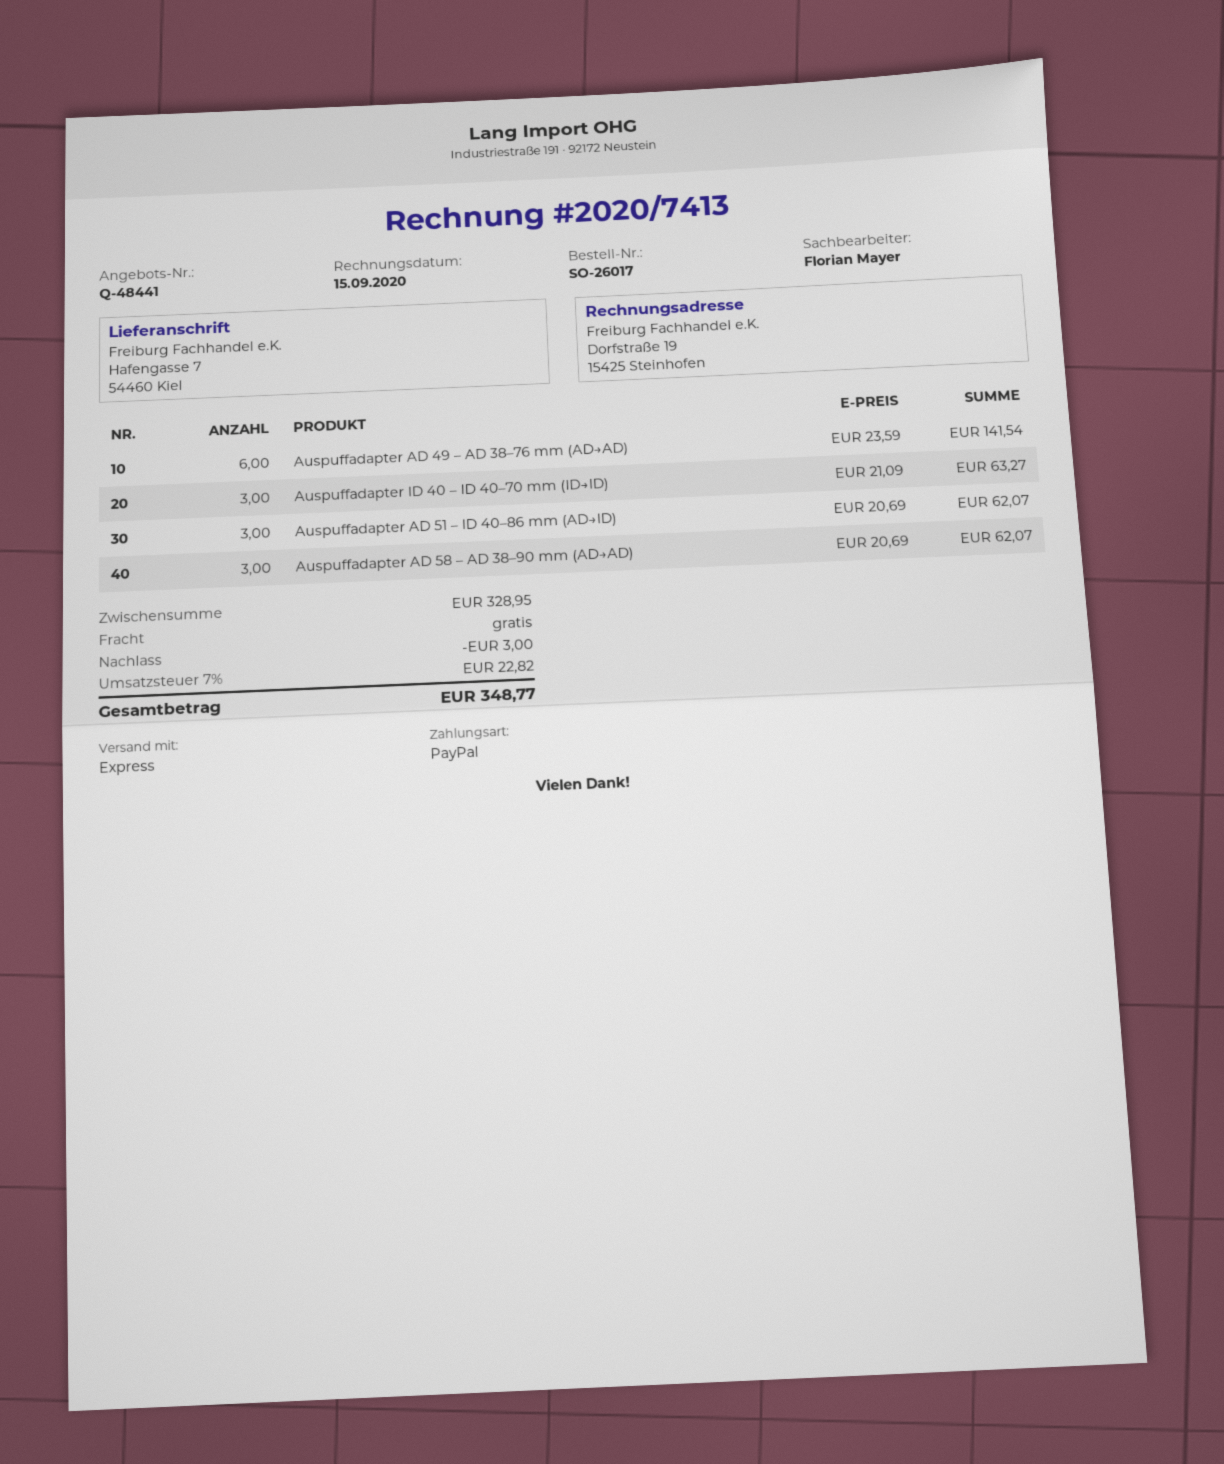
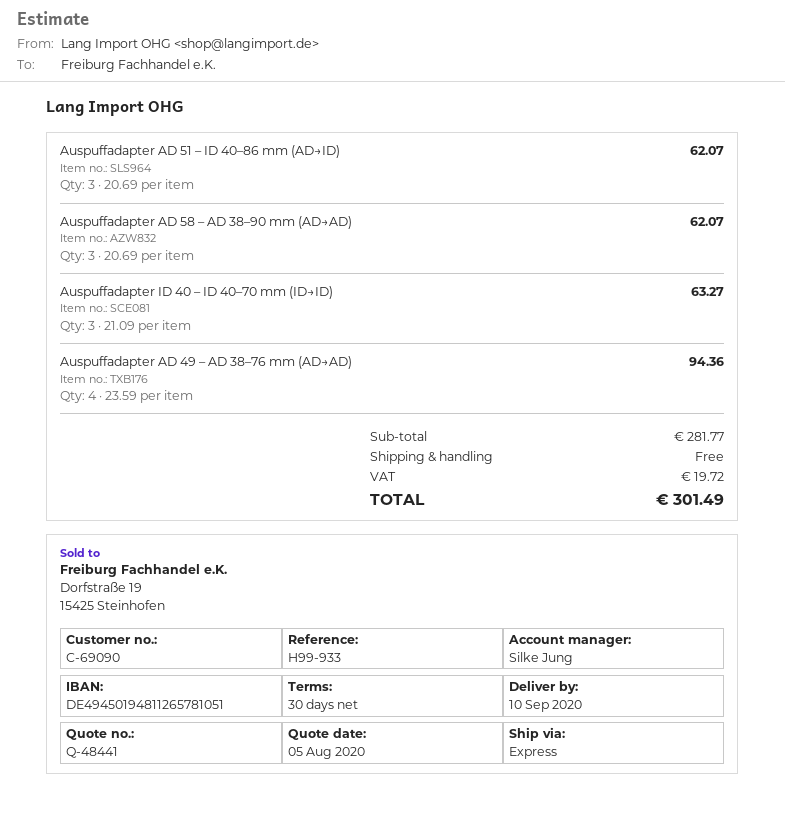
sales rep: Florian Mayer -> Silke Jung
Auspuffadapter AD 49 – AD 38–76 mm (AD→AD): 6 x 23.59 = 141.54 -> 4 x 23.59 = 94.36
subtotal: 328.95 -> 281.77
discount: 3.00 -> none
tax: 22.82 -> 19.72
total: 348.77 -> 301.49

